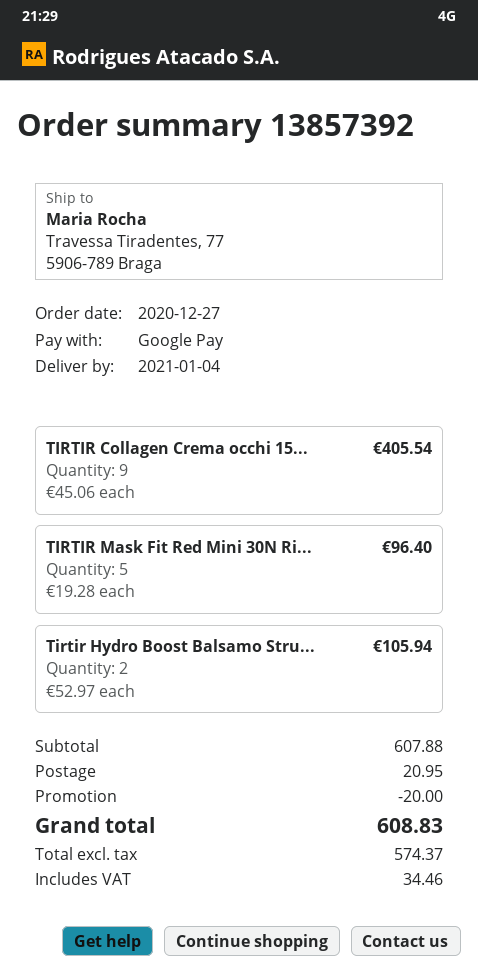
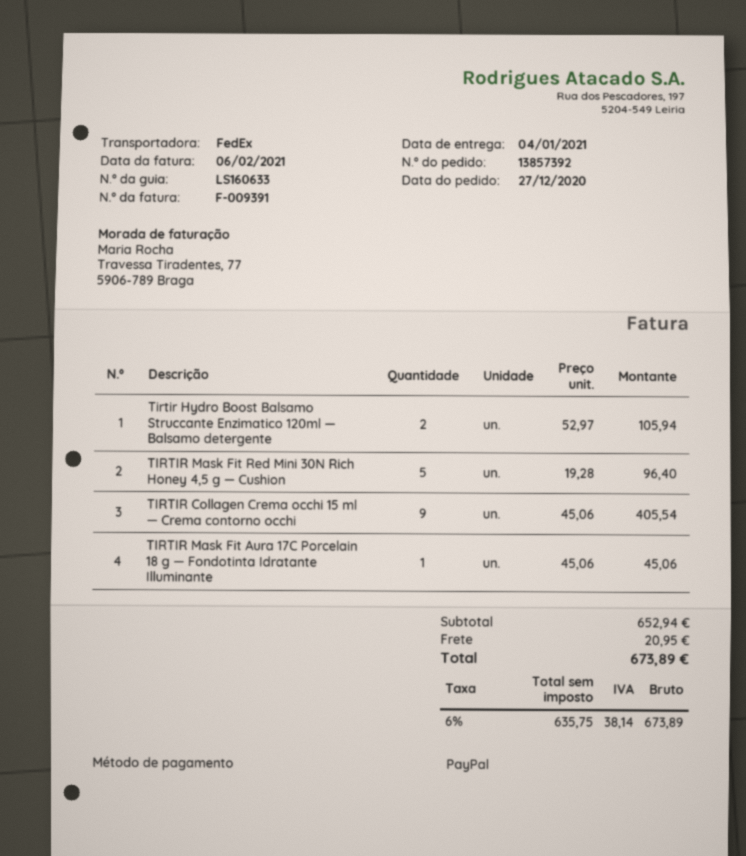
payment method: Google Pay -> PayPal
TIRTIR Mask Fit Aura 17C Porcelain 18 g — Fondotinta Idratante Illuminante: none -> 1 x 45.06 = 45.06
subtotal: 607.88 -> 652.94
discount: 20.00 -> none
net: 574.37 -> 635.75
tax: 34.46 -> 38.14
total: 608.83 -> 673.89

